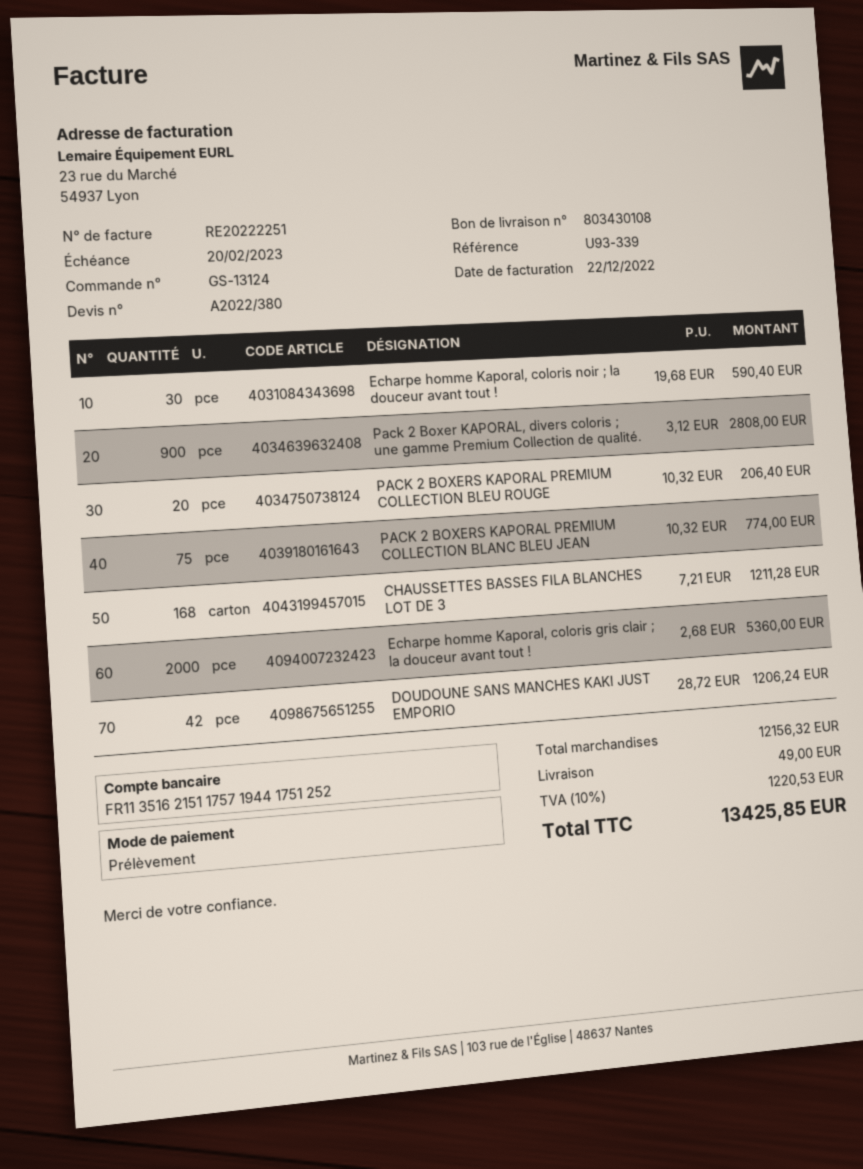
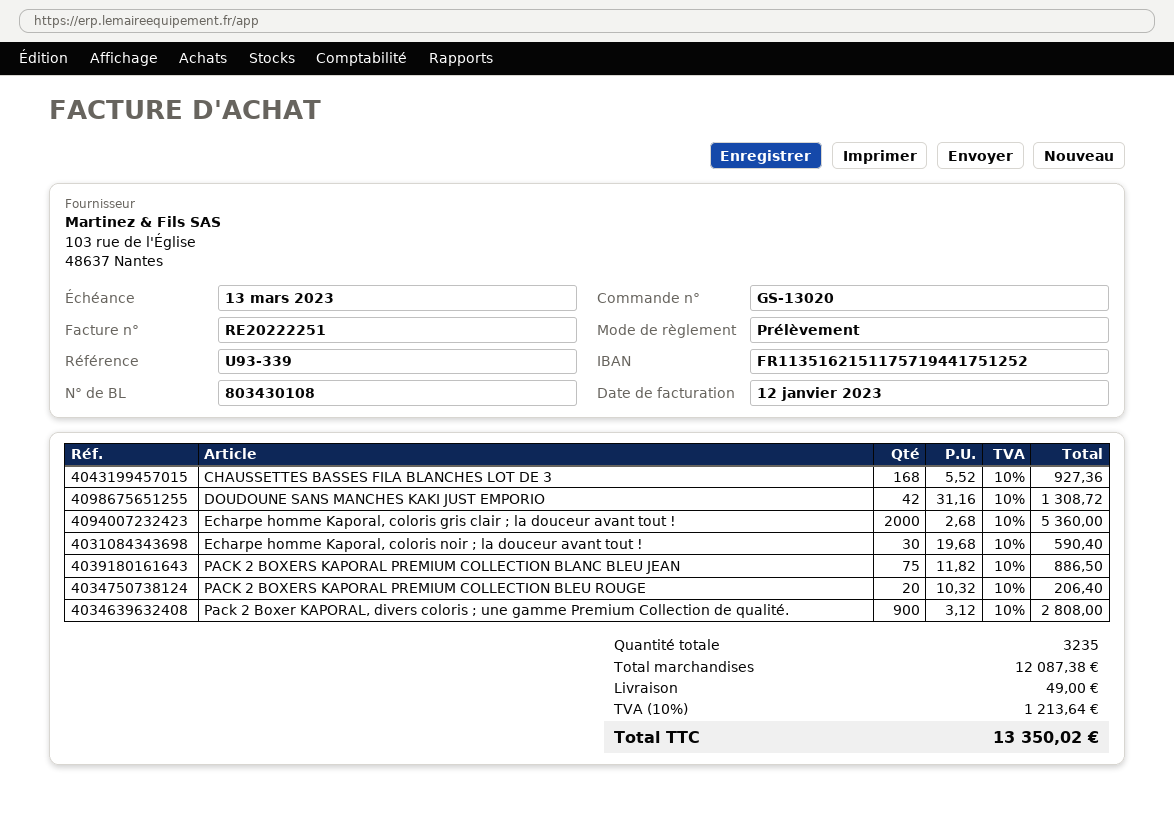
order number: GS-13124 -> GS-13020
invoice date: 2022-12-22 -> 2023-01-12
due date: 2023-02-20 -> 2023-03-13
PACK 2 BOXERS KAPORAL PREMIUM COLLECTION BLANC BLEU JEAN: 75 x 10.32 = 774.00 -> 75 x 11.82 = 886.50
CHAUSSETTES BASSES FILA BLANCHES LOT DE 3: 168 x 7.21 = 1211.28 -> 168 x 5.52 = 927.36
DOUDOUNE SANS MANCHES KAKI JUST EMPORIO: 42 x 28.72 = 1206.24 -> 42 x 31.16 = 1308.72
subtotal: 12156.32 -> 12087.38
tax: 10% = 1220.53 -> 10% = 1213.64
total: 13425.85 -> 13350.02

